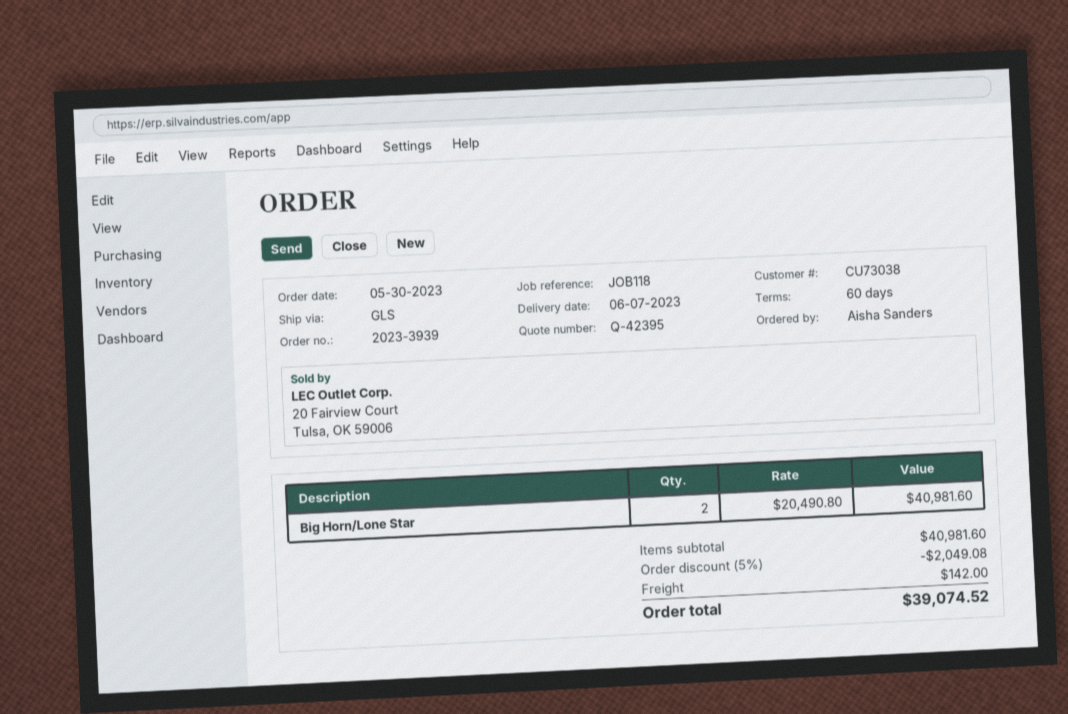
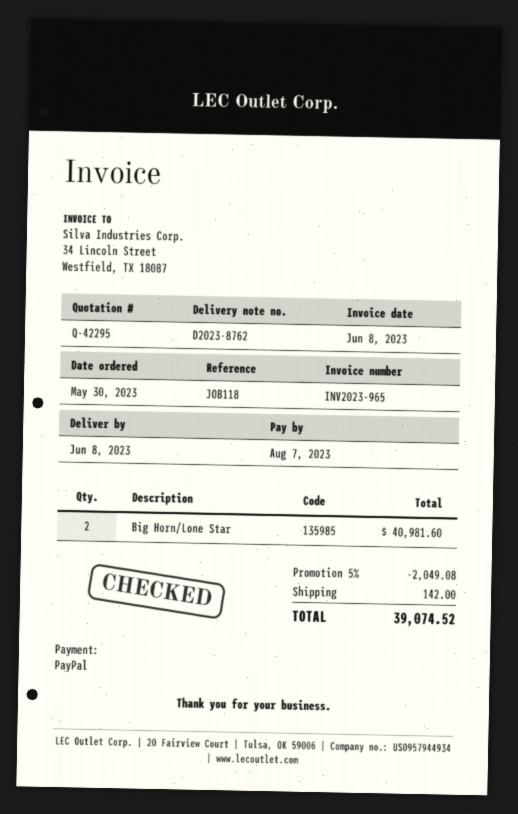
quote number: Q-42395 -> Q-42295
delivery date: 2023-06-07 -> 2023-06-08

